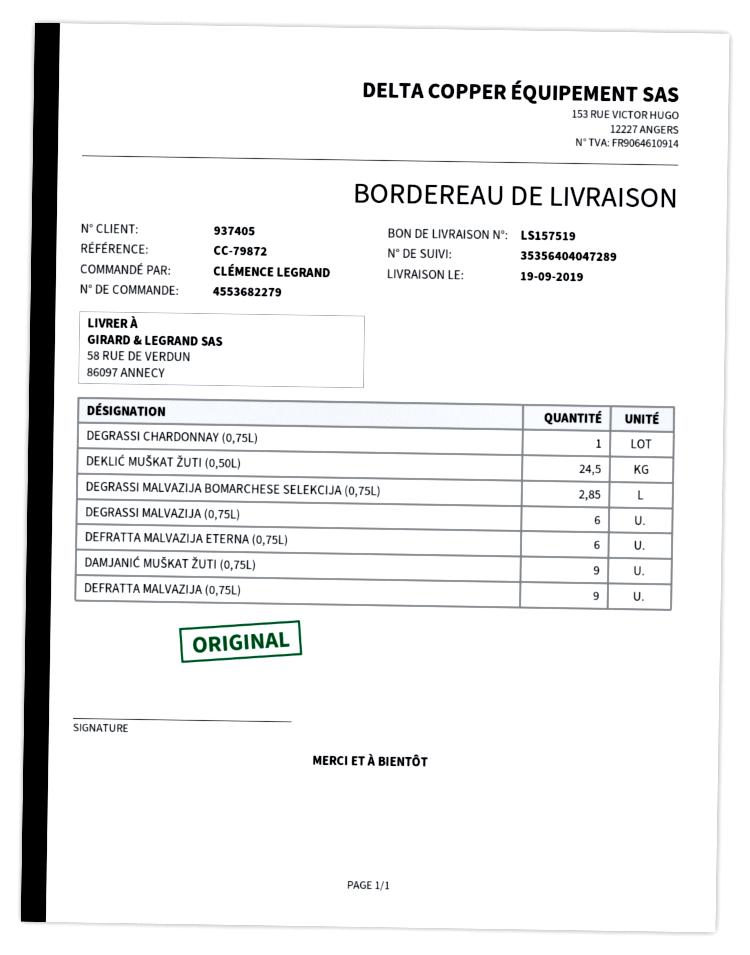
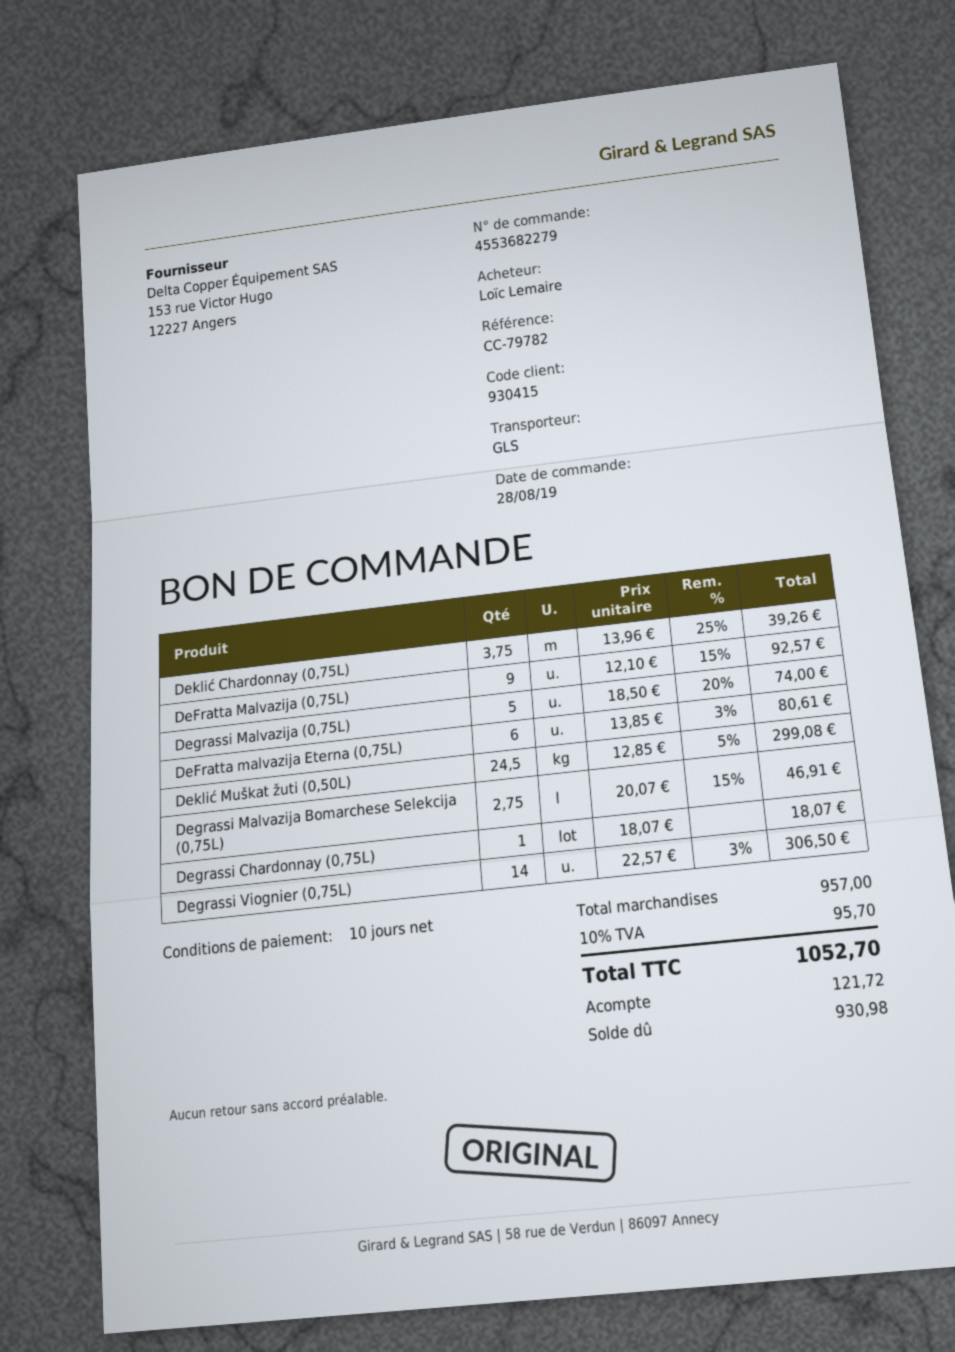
customer number: 937405 -> 930415
reference: CC-79872 -> CC-79782
ordered by: CLÉMENCE LEGRAND -> Loïc Lemaire
DEGRASSI MALVAZIJA BOMARCHESE SELEKCIJA (0,75L): 2.85 -> 2.75
DEGRASSI MALVAZIJA (0,75L): 6 -> 5
DAMJANIĆ MUŠKAT ŽUTI (0,75L): 9 -> none
Deklić Chardonnay (0,75L): none -> 3.75
Degrassi Viognier (0,75L): none -> 14

